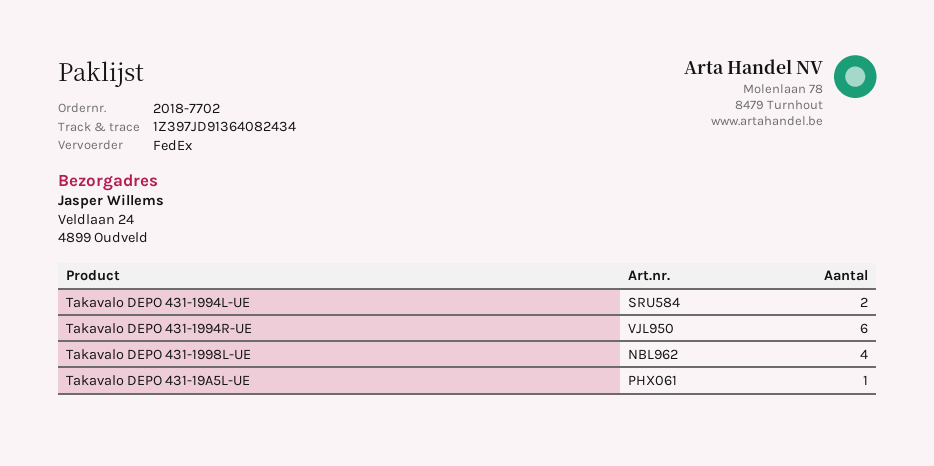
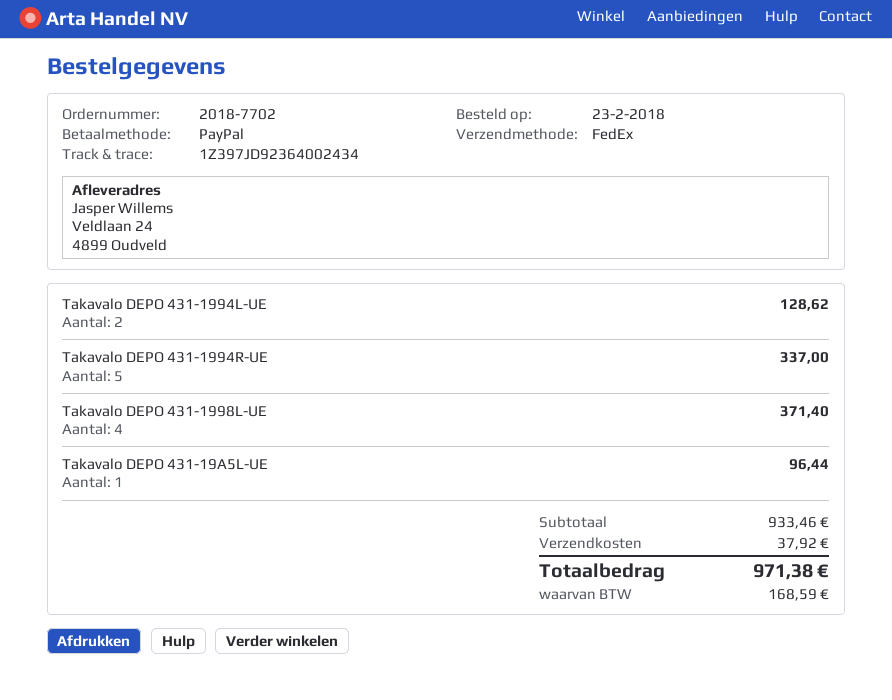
tracking number: 1Z397JD91364082434 -> 1Z397JD92364002434
Takavalo DEPO 431-1994R-UE: 6 -> 5

